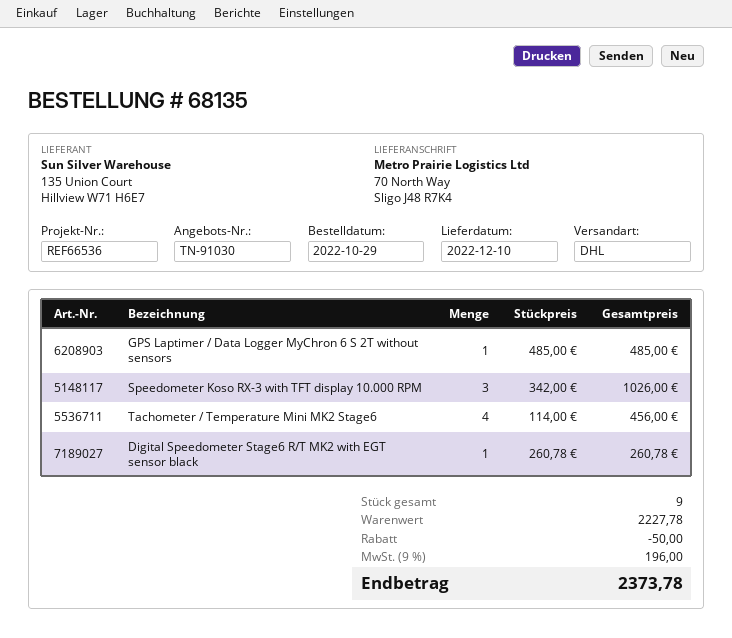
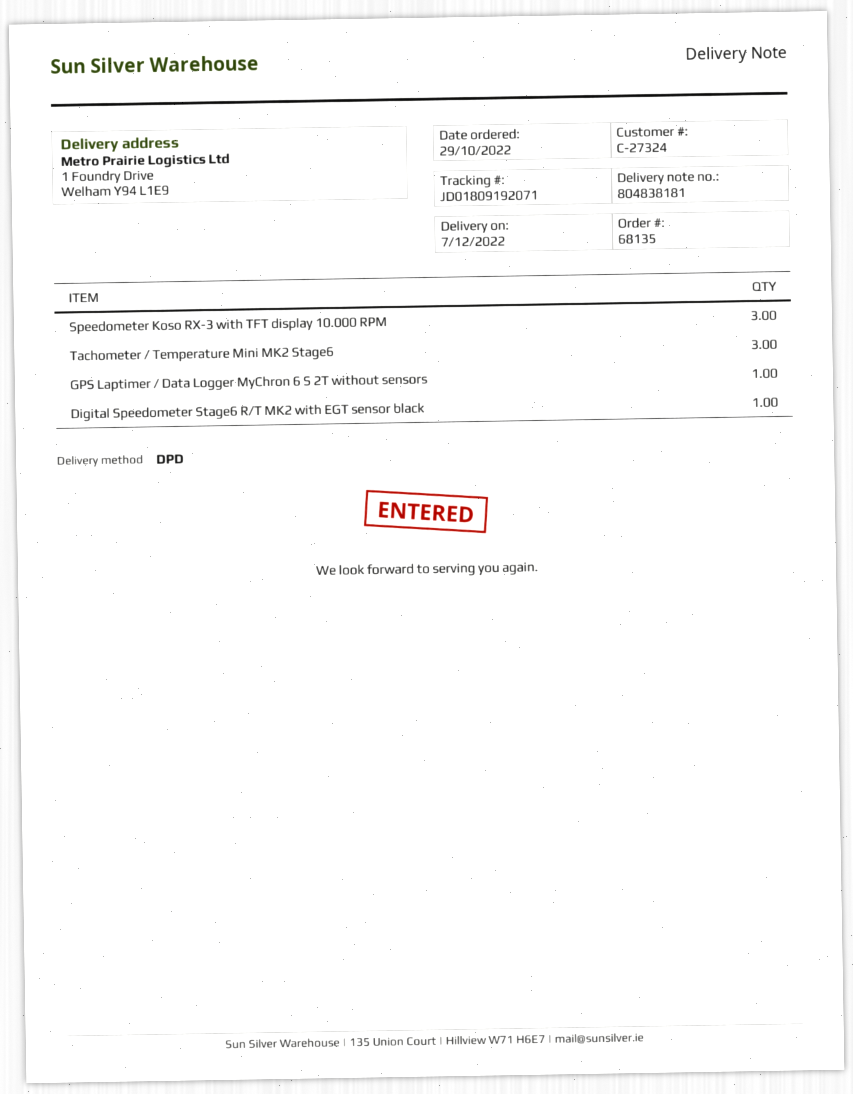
delivery date: 2022-12-10 -> 2022-12-07
shipping method: DHL -> DPD
ship to: 70 North Way, Sligo J48 R7K4 -> 1 Foundry Drive, Welham Y94 L1E9
Tachometer / Temperature Mini MK2 Stage6: 4 -> 3

